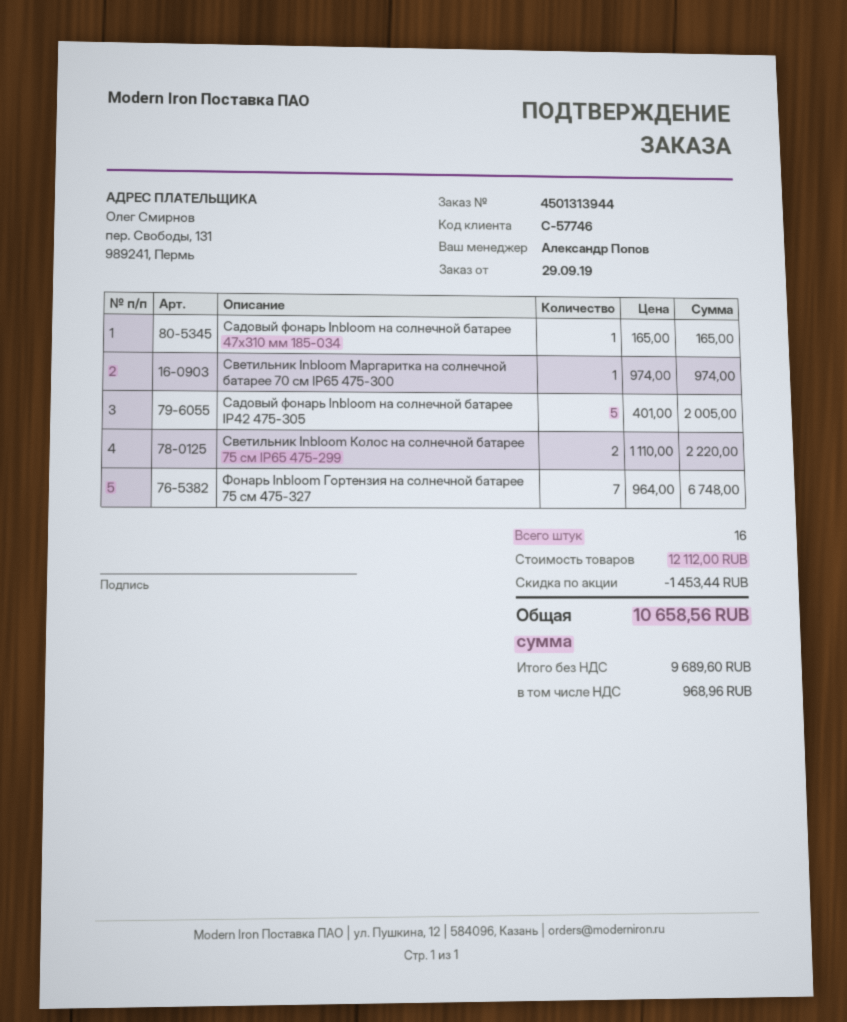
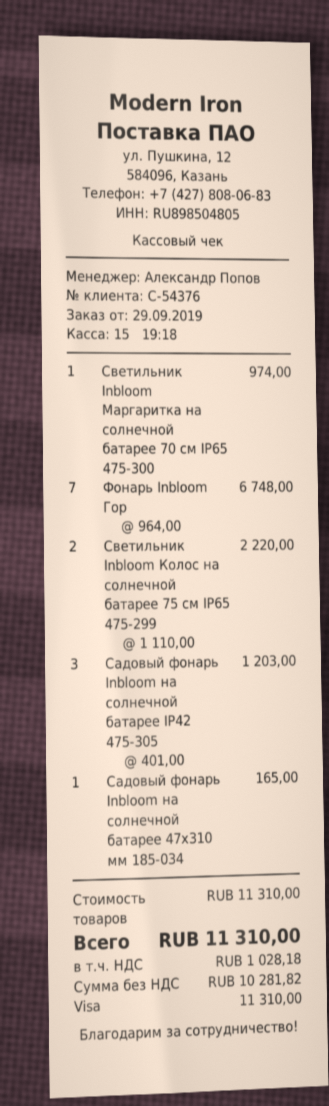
customer number: C-57746 -> C-54376
Садовый фонарь Inbloom на солнечной батарее IP42 475-305: 5 x 401.00 = 2005.00 -> 3 x 401.00 = 1203.00
subtotal: 12112.00 -> 11310.00
discount: 1453.44 -> none
net: 9689.60 -> 10281.82
tax: 968.96 -> 1028.18
total: 10658.56 -> 11310.00

